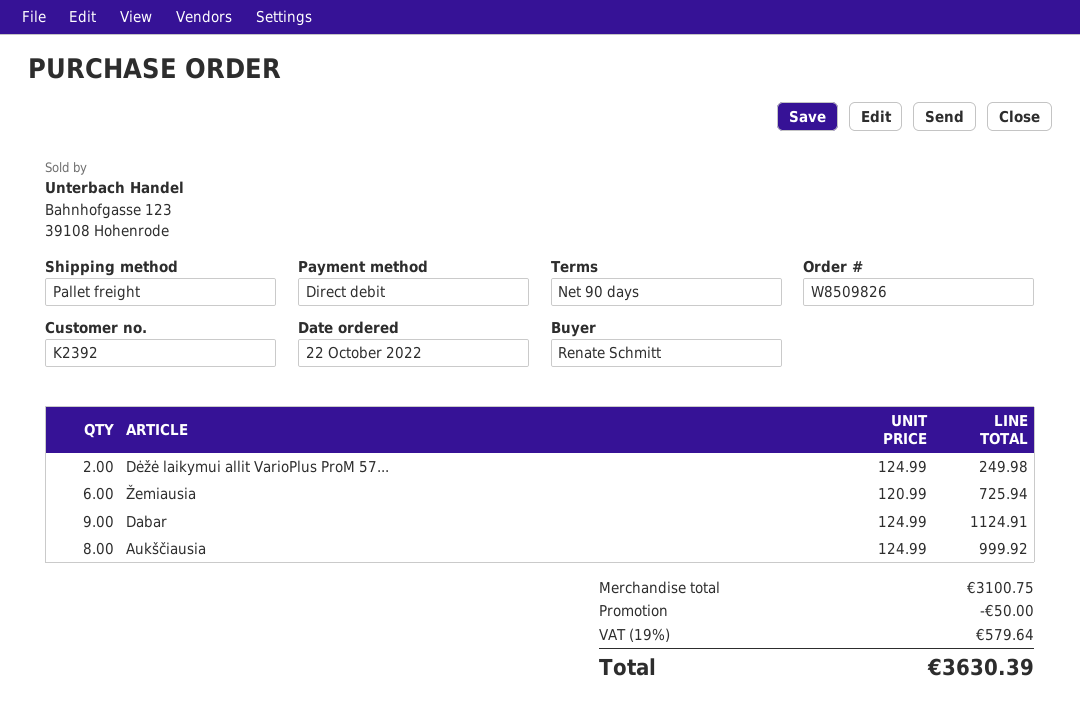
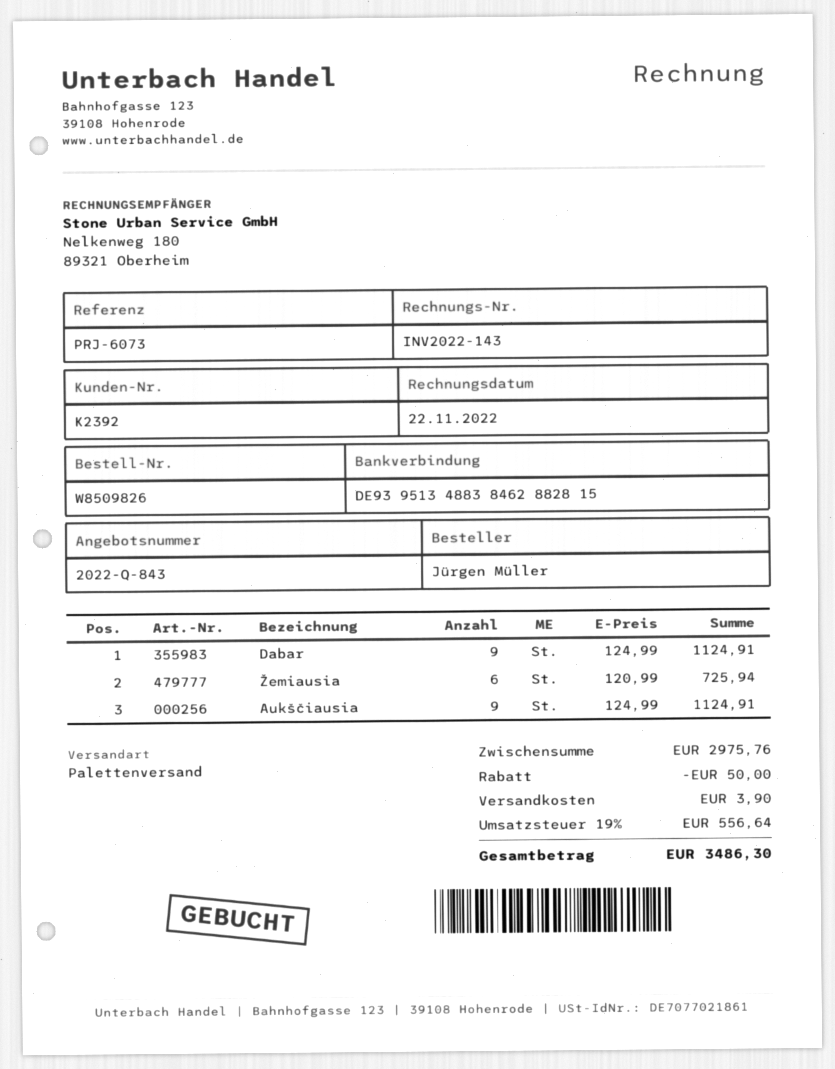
ordered by: Renate Schmitt -> Jürgen Müller
Dėžė laikymui allit VarioPlus ProM 57...: 2 x 124.99 = 249.98 -> none
Aukščiausia: 8 x 124.99 = 999.92 -> 9 x 124.99 = 1124.91
subtotal: 3100.75 -> 2975.76
shipping: none -> 3.90
tax: 19% = 579.64 -> 19% = 556.64
total: 3630.39 -> 3486.30

